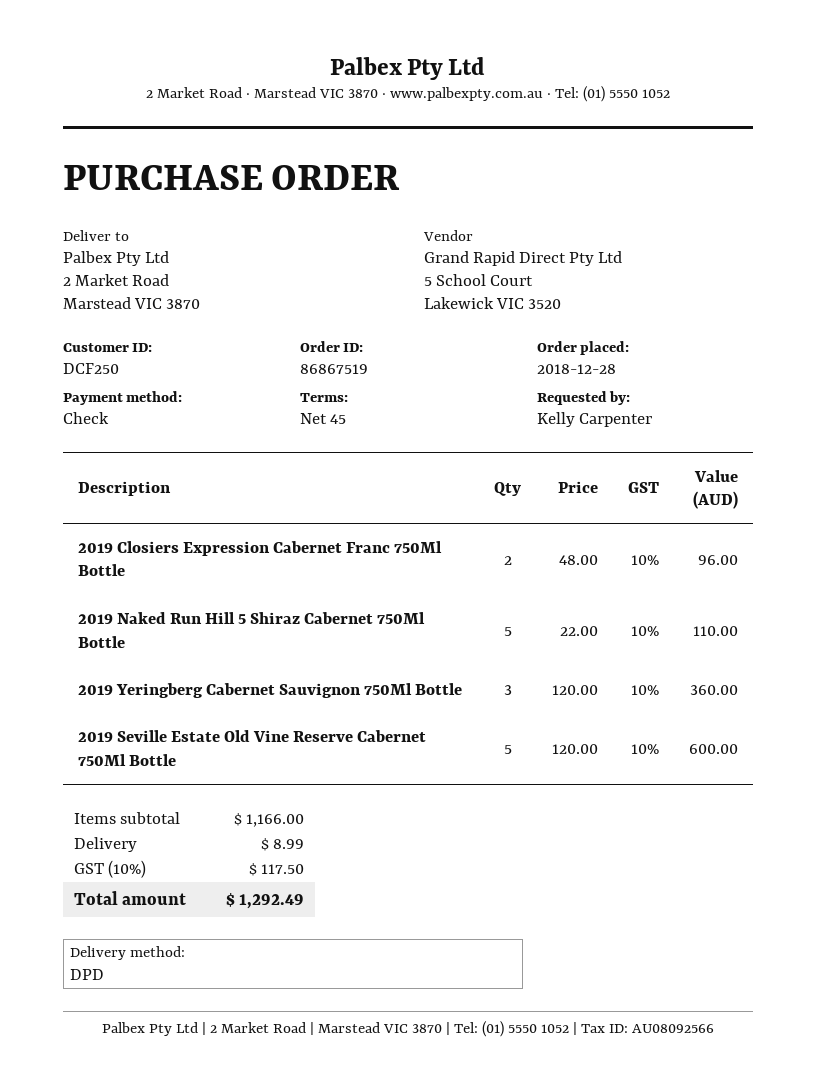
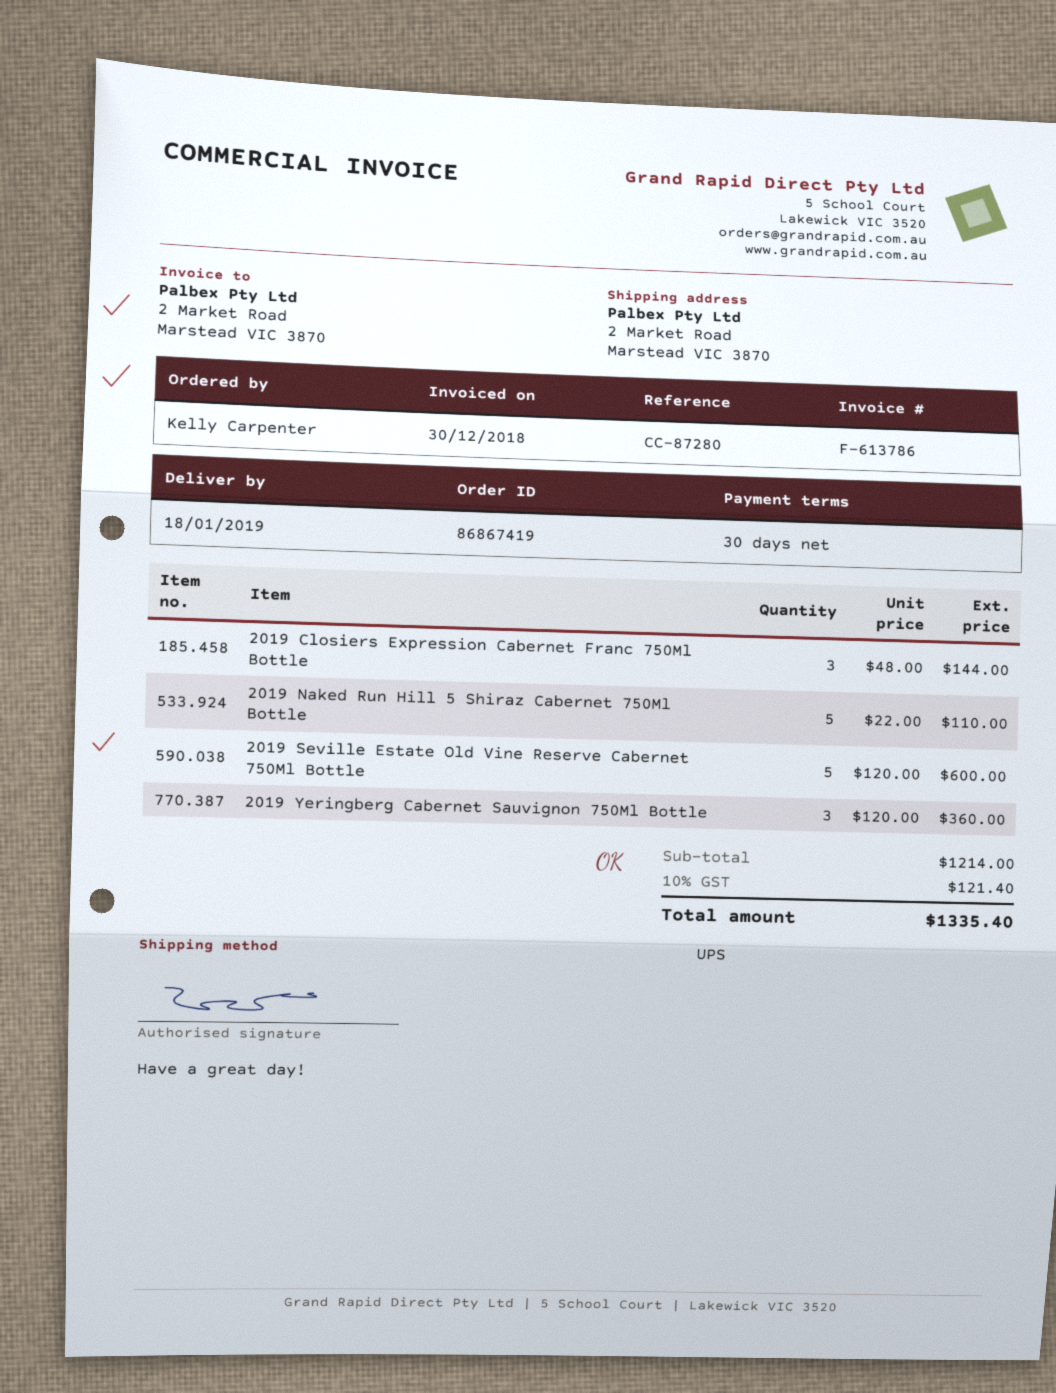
order number: 86867519 -> 86867419
payment terms: 45 days -> 30 days
shipping method: DPD -> UPS
2019 Closiers Expression Cabernet Franc 750Ml Bottle: 2 x 48.00 = 96.00 -> 3 x 48.00 = 144.00
subtotal: 1166.00 -> 1214.00
shipping: 8.99 -> none
tax: 10% = 117.50 -> 10% = 121.40
total: 1292.49 -> 1335.40

